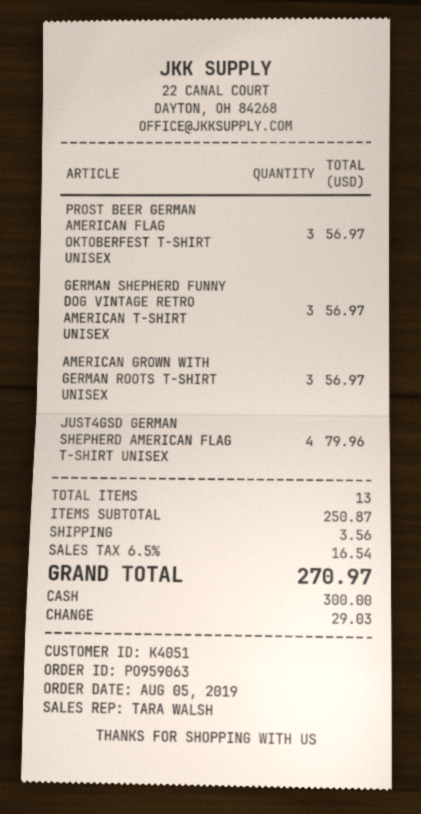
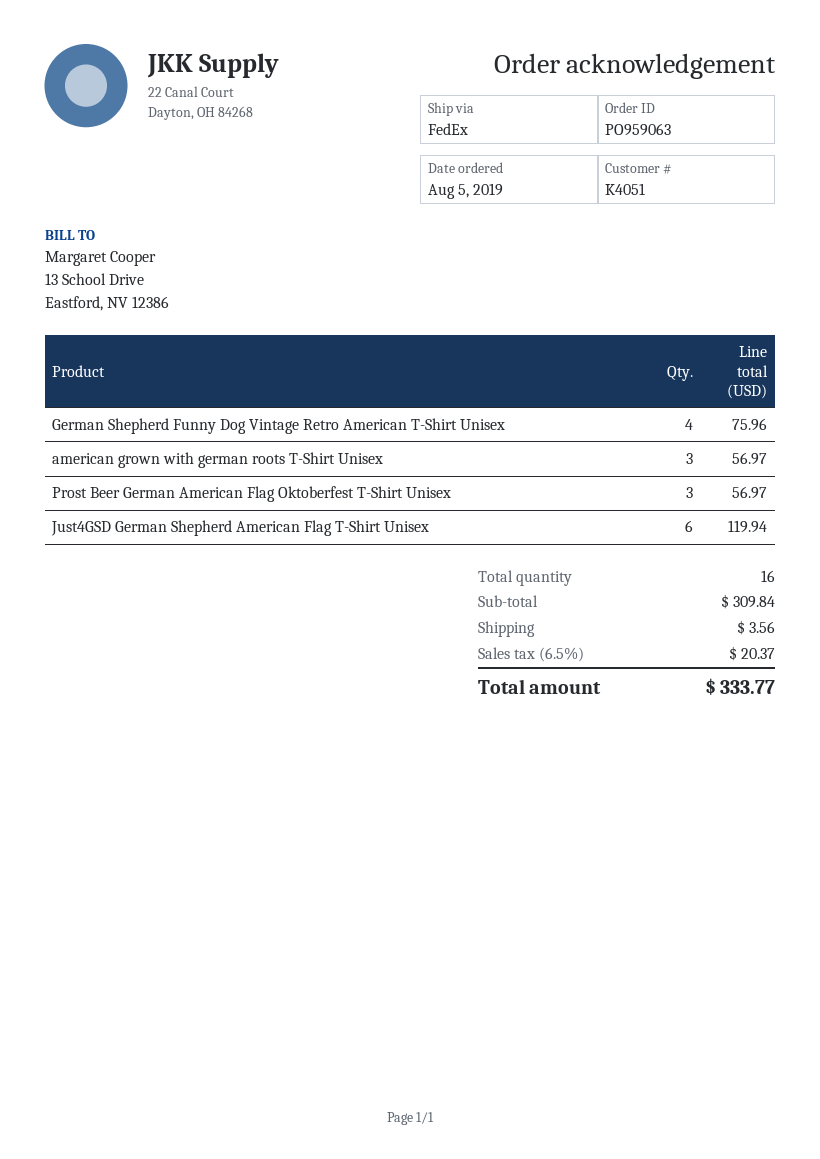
GERMAN SHEPHERD FUNNY DOG VINTAGE RETRO AMERICAN T-SHIRT UNISEX: 3 for 56.97 -> 4 for 75.96
JUST4GSD GERMAN SHEPHERD AMERICAN FLAG T-SHIRT UNISEX: 4 for 79.96 -> 6 for 119.94
total quantity: 13 -> 16
subtotal: 250.87 -> 309.84
tax: 6.5% = 16.54 -> 6.5% = 20.37
total: 270.97 -> 333.77

